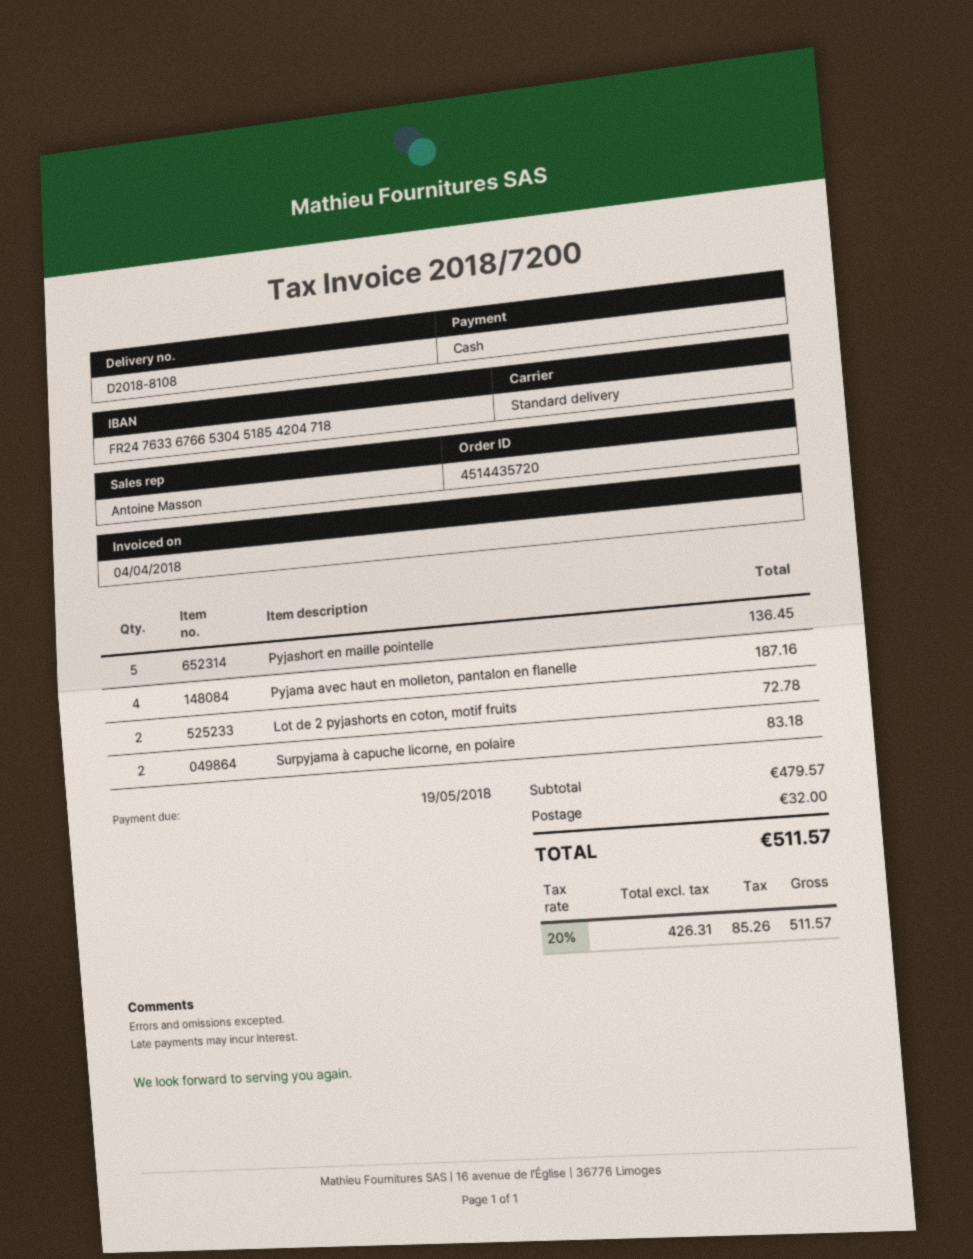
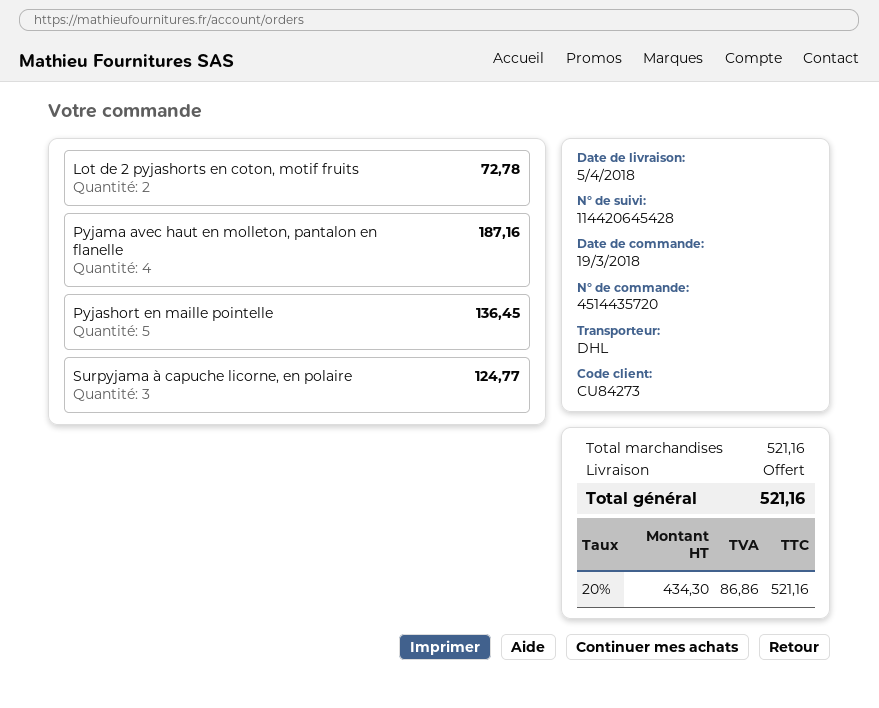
shipping method: standard -> DHL
Surpyjama à capuche licorne, en polaire: 2 for 83.18 -> 3 for 124.77
subtotal: 479.57 -> 521.16
shipping: 32.00 -> 0.00
net: 426.31 -> 434.30
tax: 20% = 85.26 -> 20% = 86.86
total: 511.57 -> 521.16

